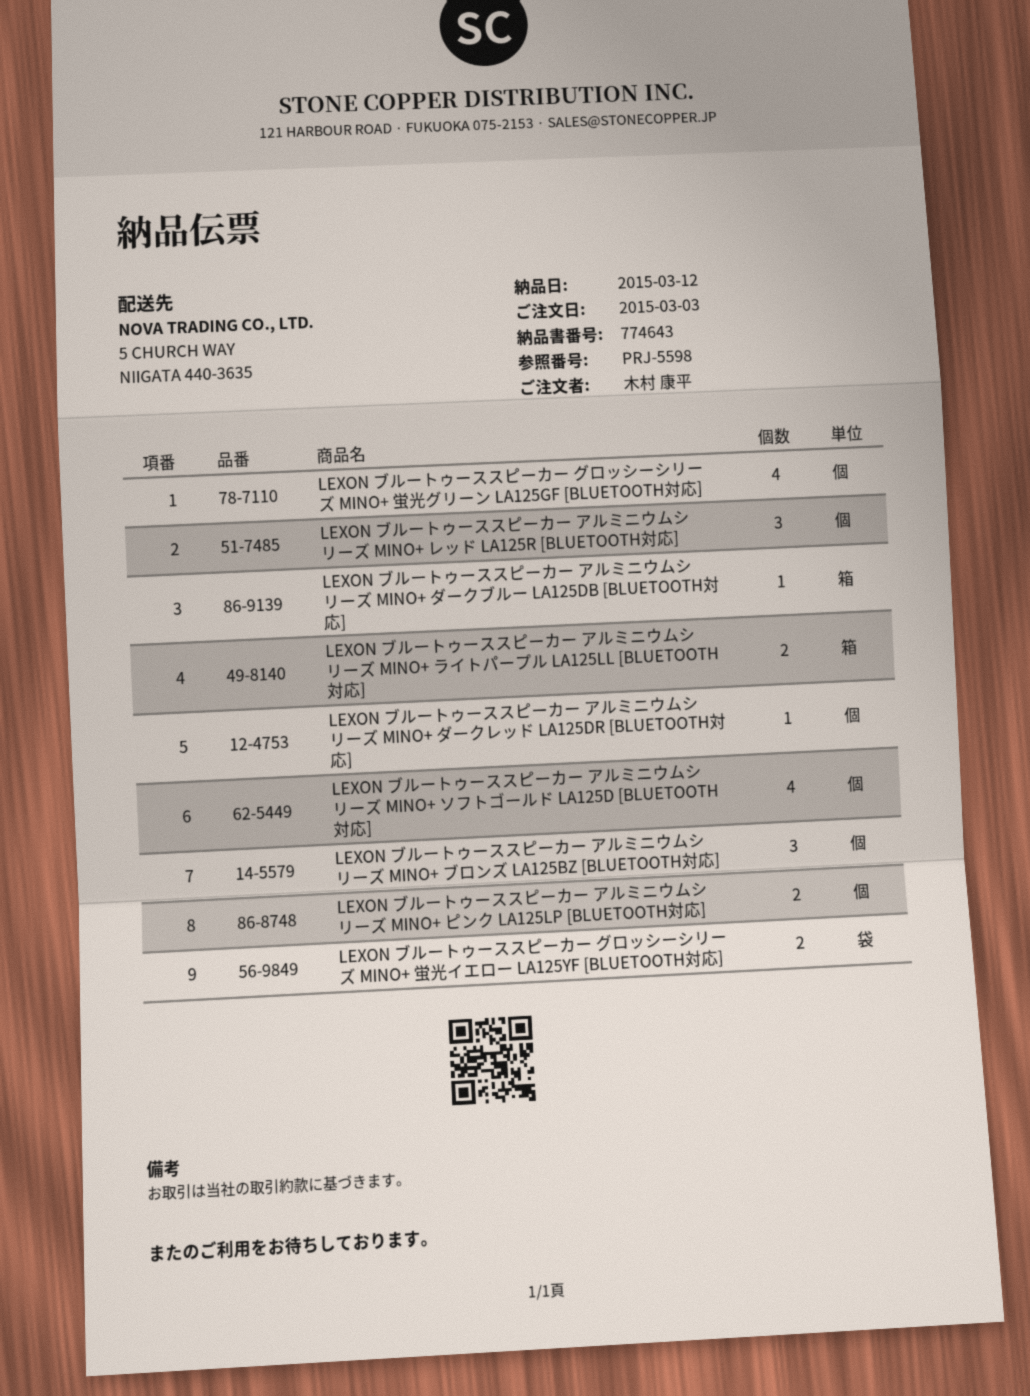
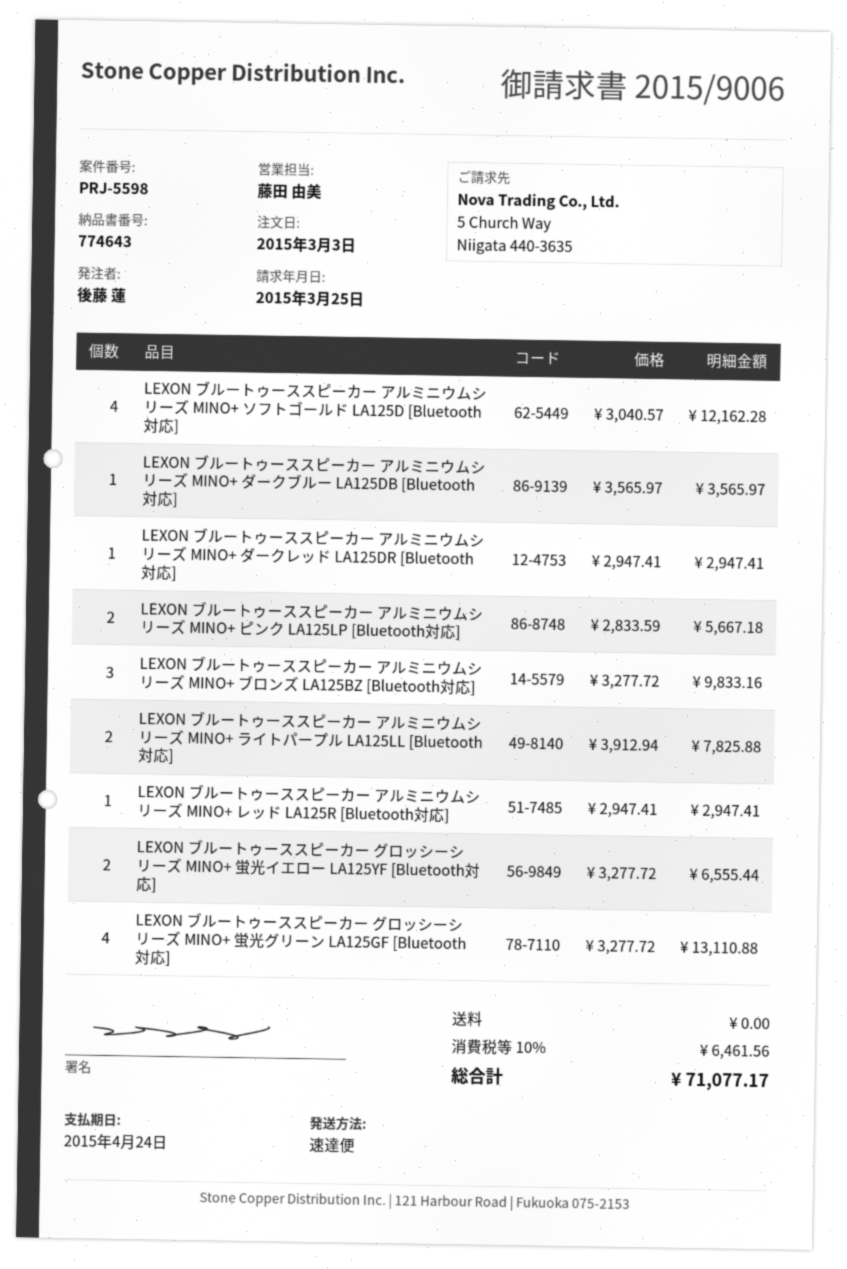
ordered by: 木村 康平 -> 後藤 蓮
LEXON ブルートゥーススピーカー アルミニウムシリーズ MINO+ レッド LA125R [BLUETOOTH対応]: 3 -> 1

